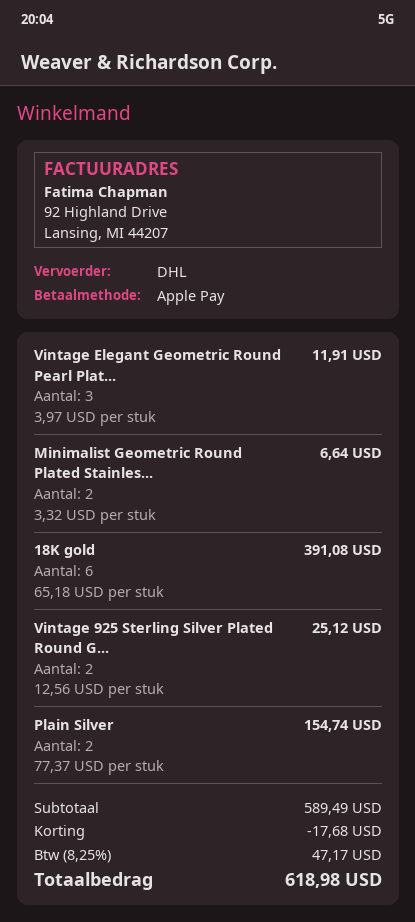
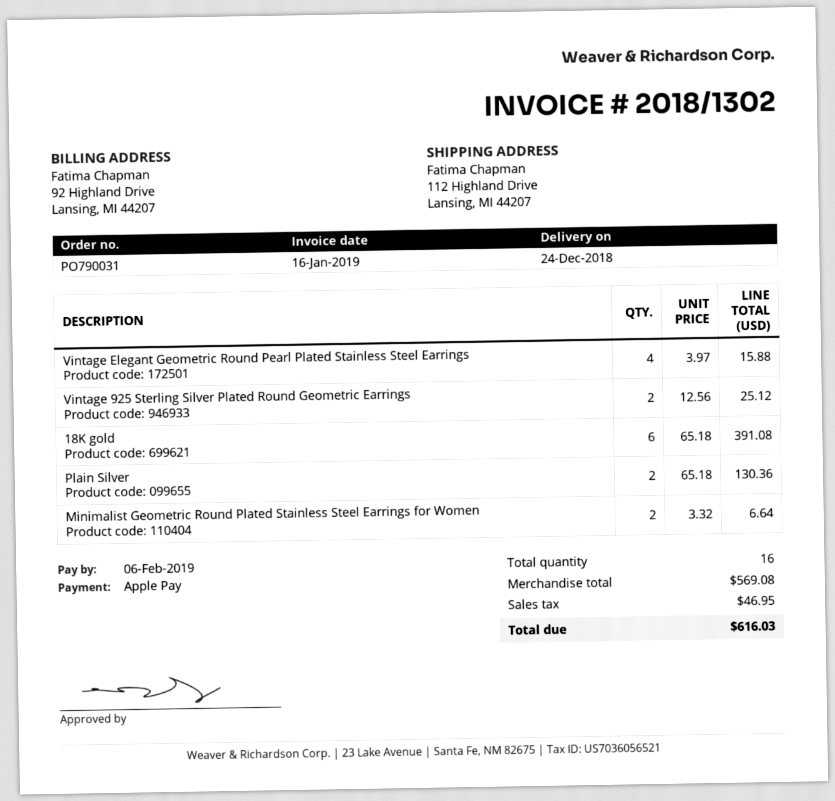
Vintage Elegant Geometric Round Pearl Plat...: 3 x 3.97 = 11.91 -> 4 x 3.97 = 15.88
Plain Silver: 2 x 77.37 = 154.74 -> 2 x 65.18 = 130.36
subtotal: 589.49 -> 569.08
discount: 17.68 -> none
tax: 47.17 -> 46.95
total: 618.98 -> 616.03

